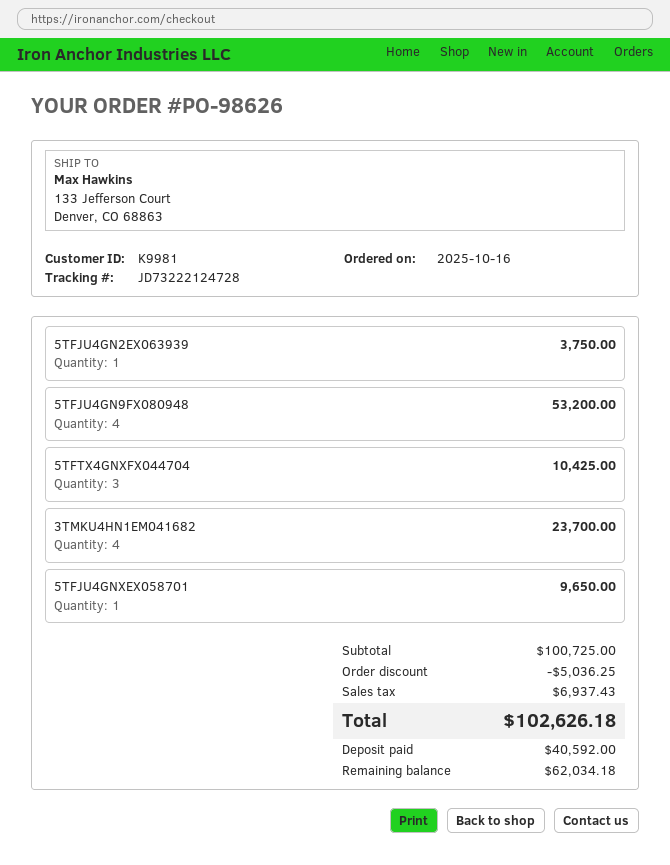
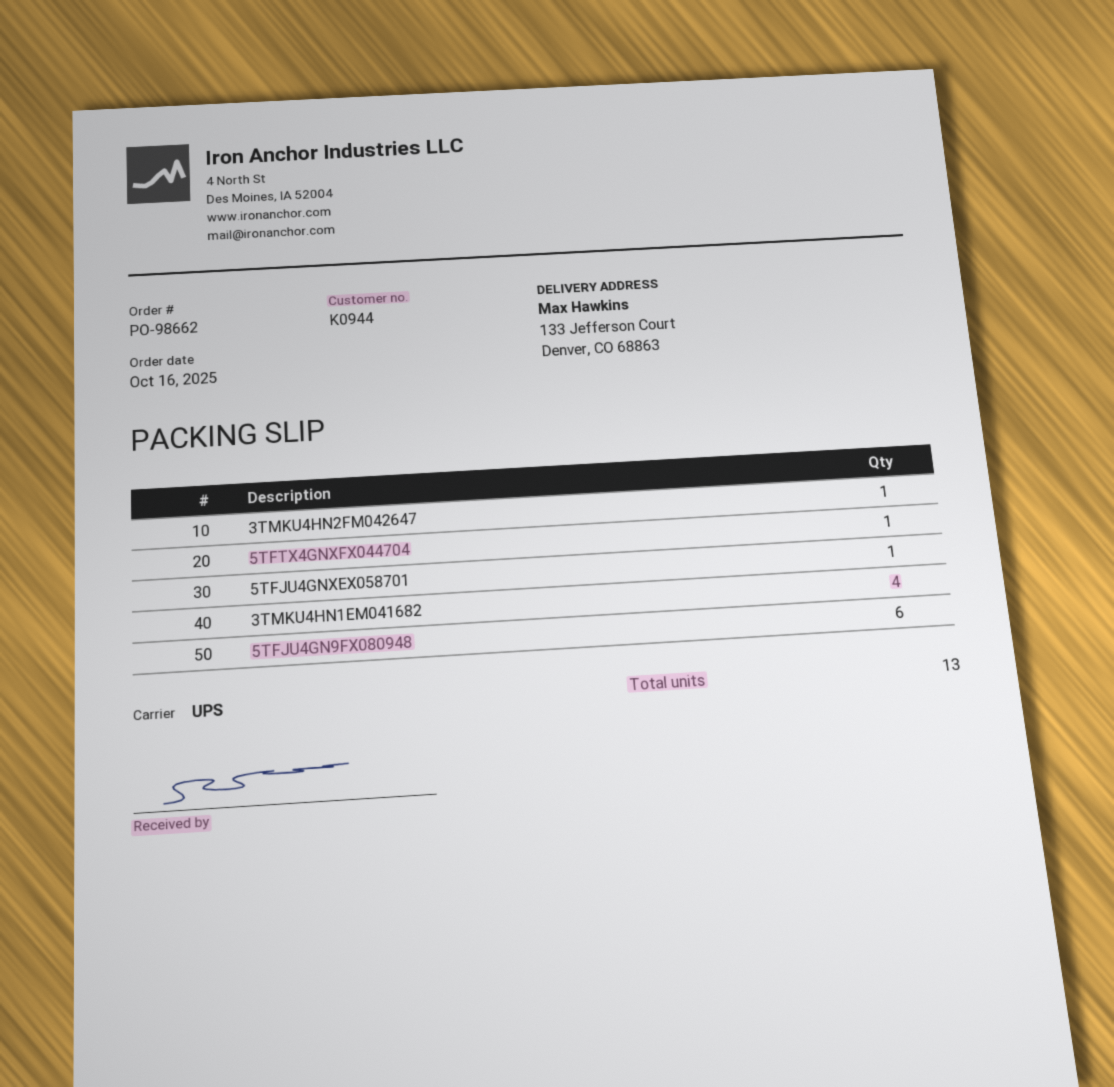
order number: PO-98626 -> PO-98662
customer number: K9981 -> K0944
5TFJU4GN2EX063939: 1 -> none
5TFJU4GN9FX080948: 4 -> 6
5TFTX4GNXFX044704: 3 -> 1
3TMKU4HN2FM042647: none -> 1

